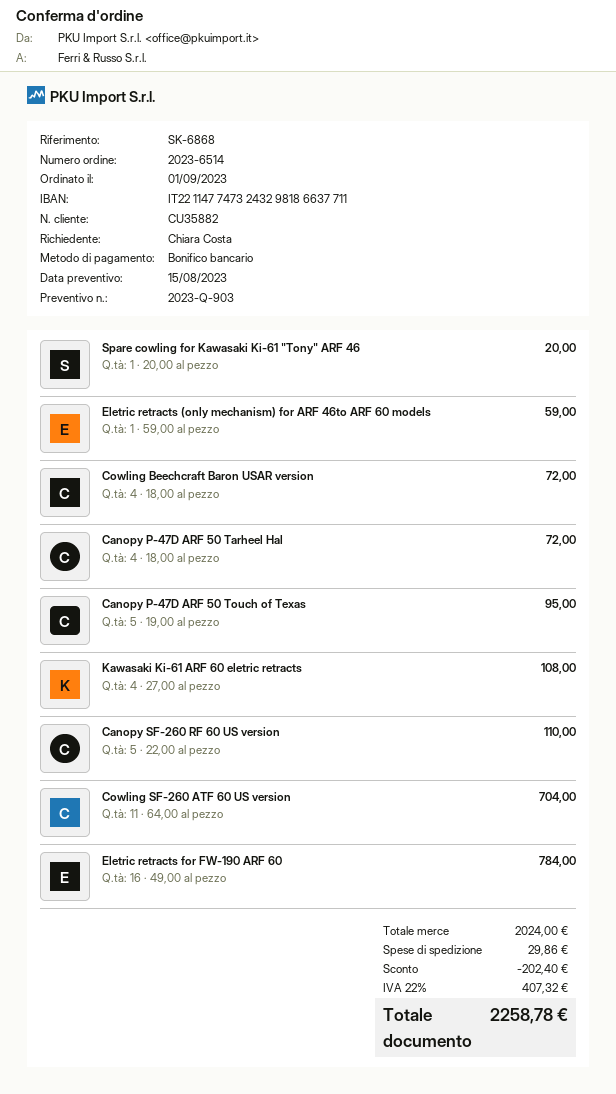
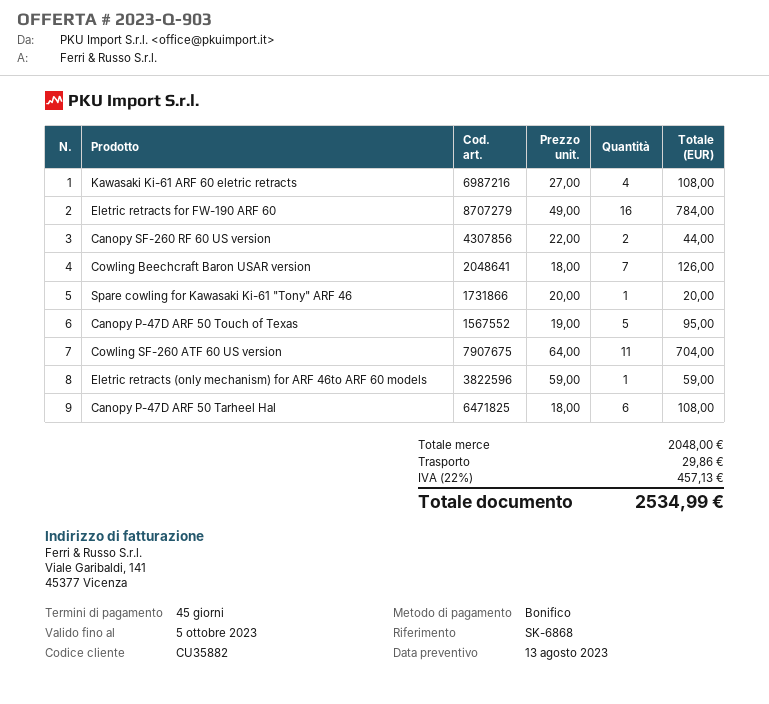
quote date: 2023-08-15 -> 2023-08-13
Cowling Beechcraft Baron USAR version: 4 x 18.00 = 72.00 -> 7 x 18.00 = 126.00
Canopy P-47D ARF 50 Tarheel Hal: 4 x 18.00 = 72.00 -> 6 x 18.00 = 108.00
Canopy SF-260 RF 60 US version: 5 x 22.00 = 110.00 -> 2 x 22.00 = 44.00
subtotal: 2024.00 -> 2048.00
discount: 202.40 -> none
tax: 22% = 407.32 -> 22% = 457.13
total: 2258.78 -> 2534.99

